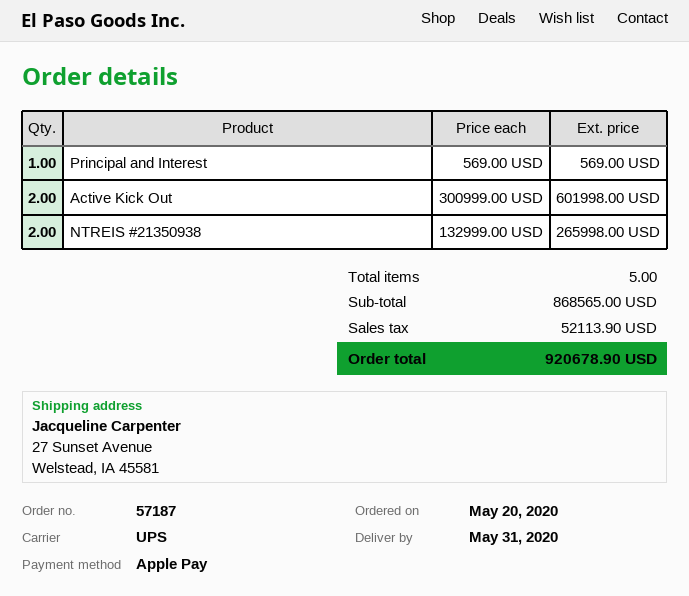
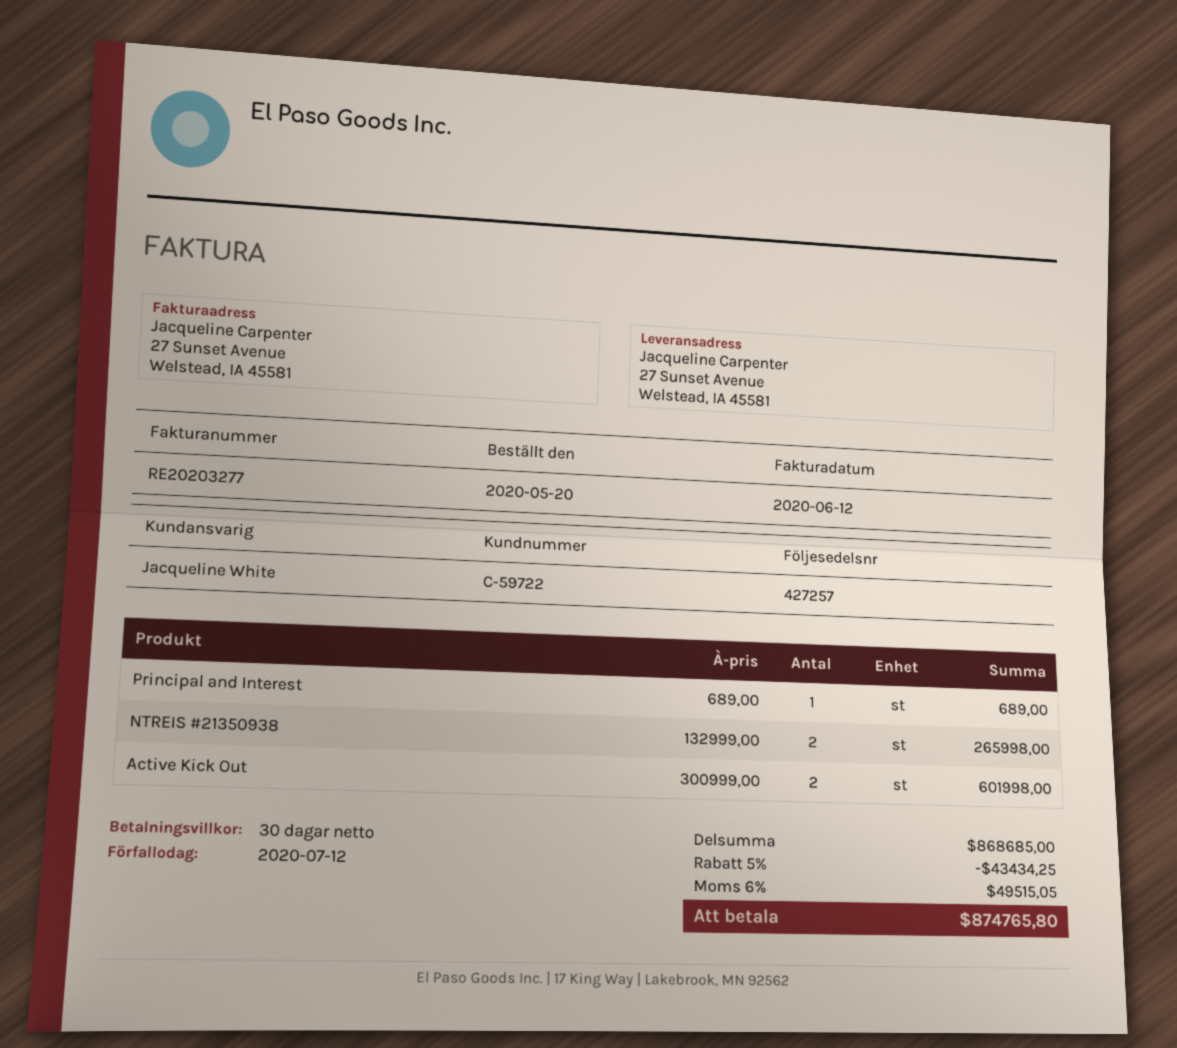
Principal and Interest: 1 x 569.00 = 569.00 -> 1 x 689.00 = 689.00
subtotal: 868565.00 -> 868685.00
discount: none -> 5% = 43434.25
tax: 52113.90 -> 49515.05
total: 920678.90 -> 874765.80

